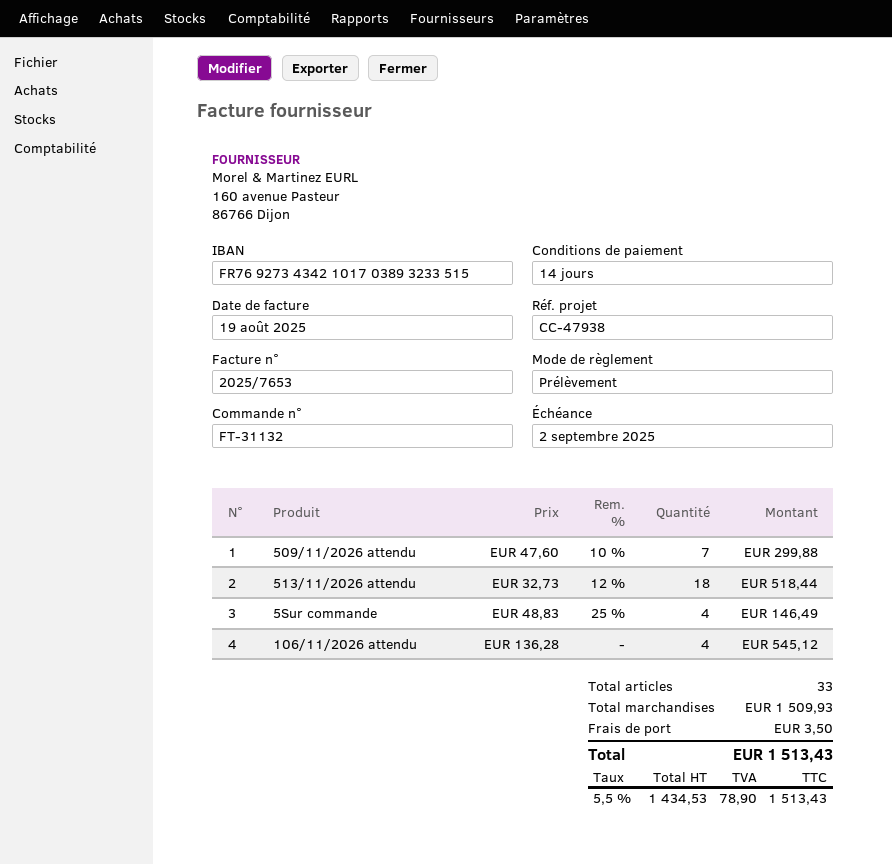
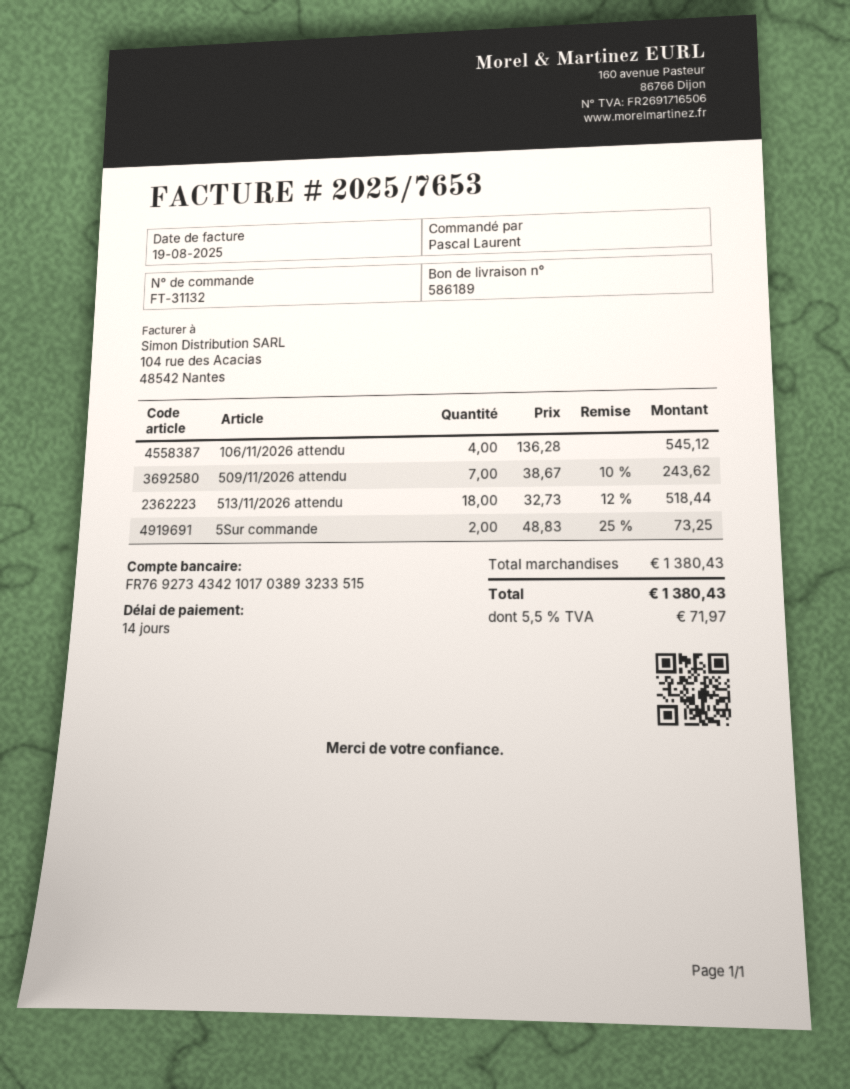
509/11/2026 attendu: 7 x 47.60 - 10% = 299.88 -> 7 x 38.67 - 10% = 243.62
5Sur commande: 4 x 48.83 - 25% = 146.49 -> 2 x 48.83 - 25% = 73.25
subtotal: 1509.93 -> 1380.43
shipping: 3.50 -> none
tax: 5.5% = 78.90 -> 5.5% = 71.97
total: 1513.43 -> 1380.43

